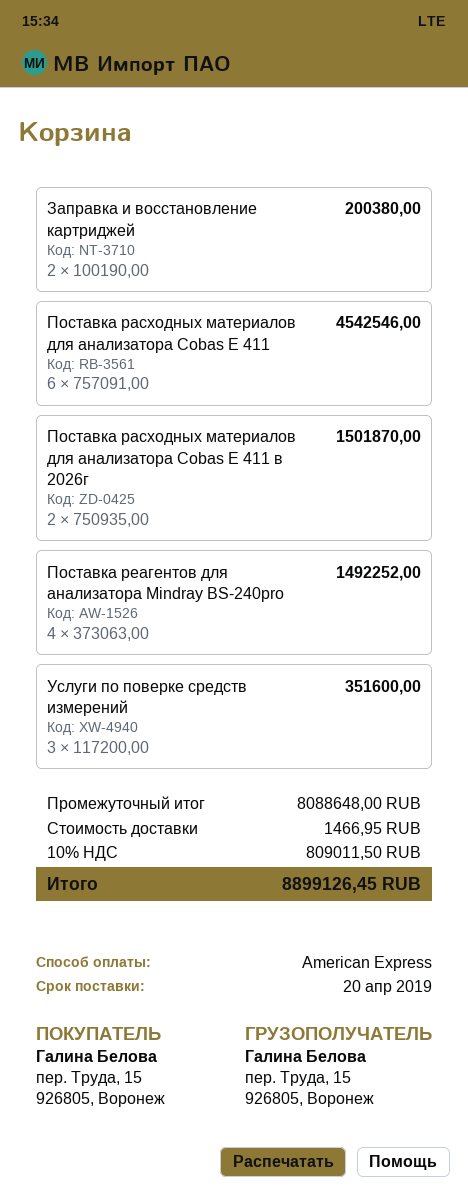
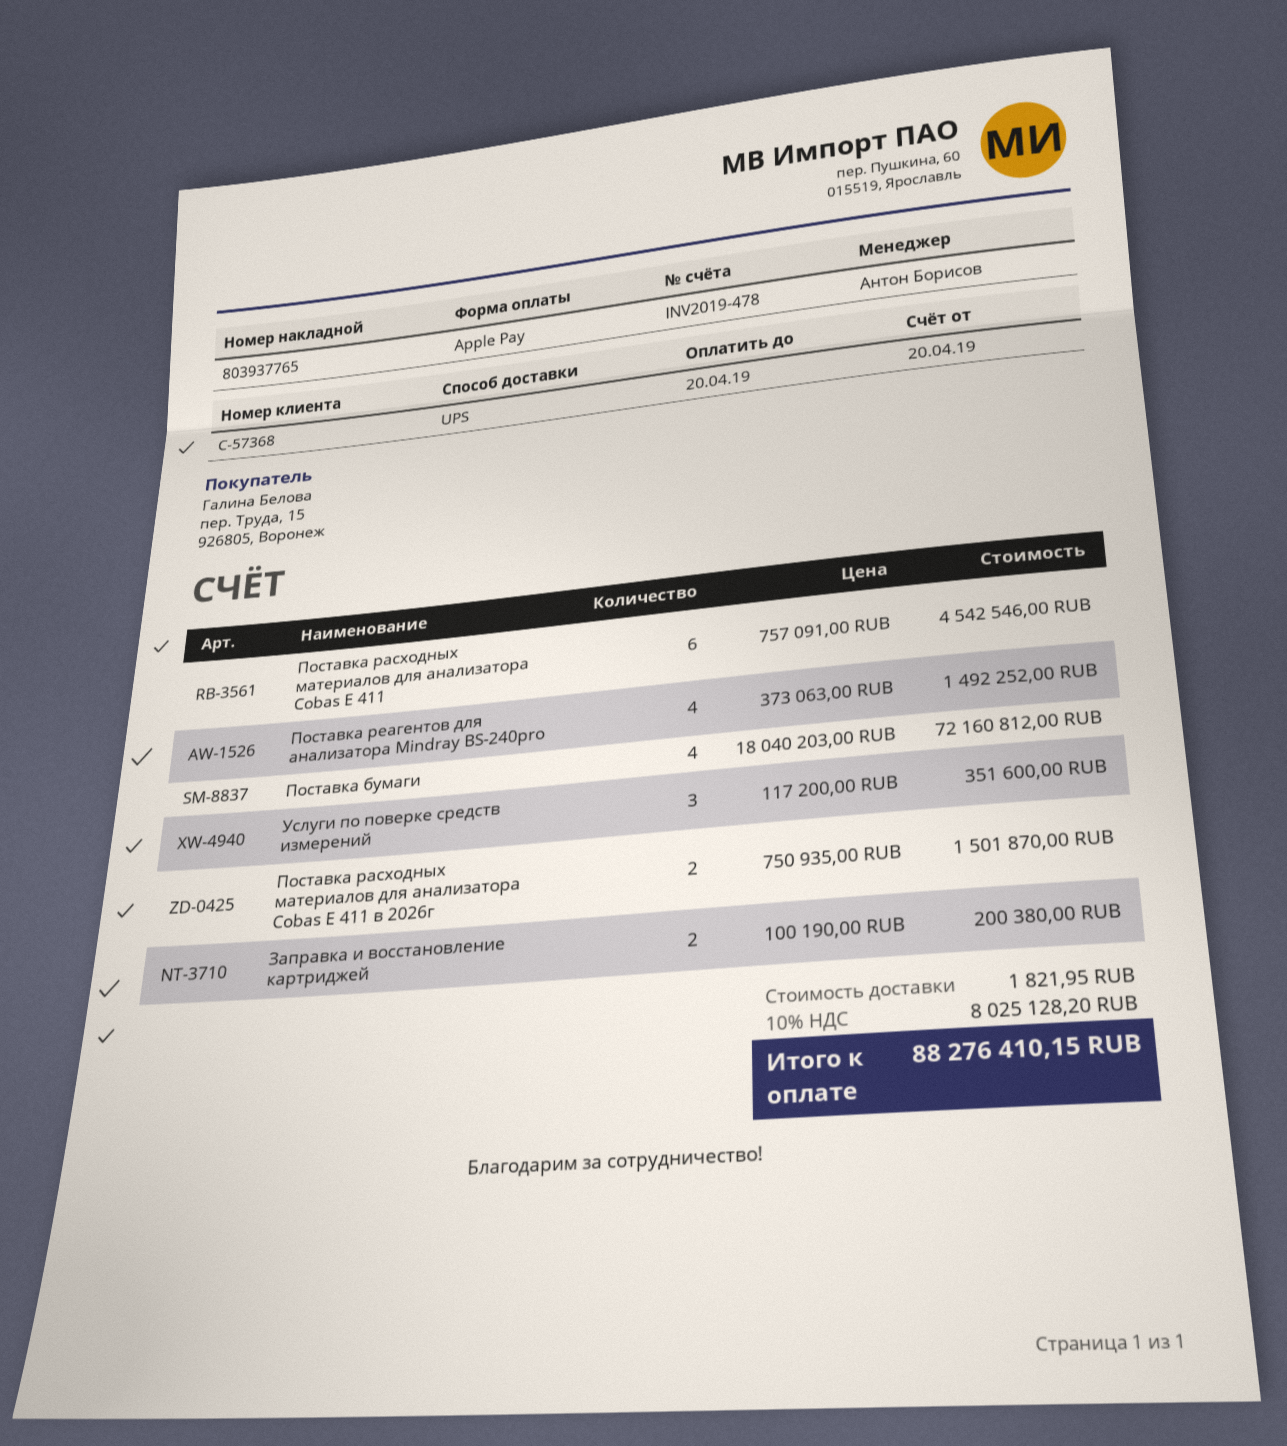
payment method: American Express -> Apple Pay
Поставка бумаги: none -> 4 x 18040203.00 = 72160812.00
shipping: 1466.95 -> 1821.95
tax: 10% = 809011.50 -> 10% = 8025128.20
total: 8899126.45 -> 88276410.15

